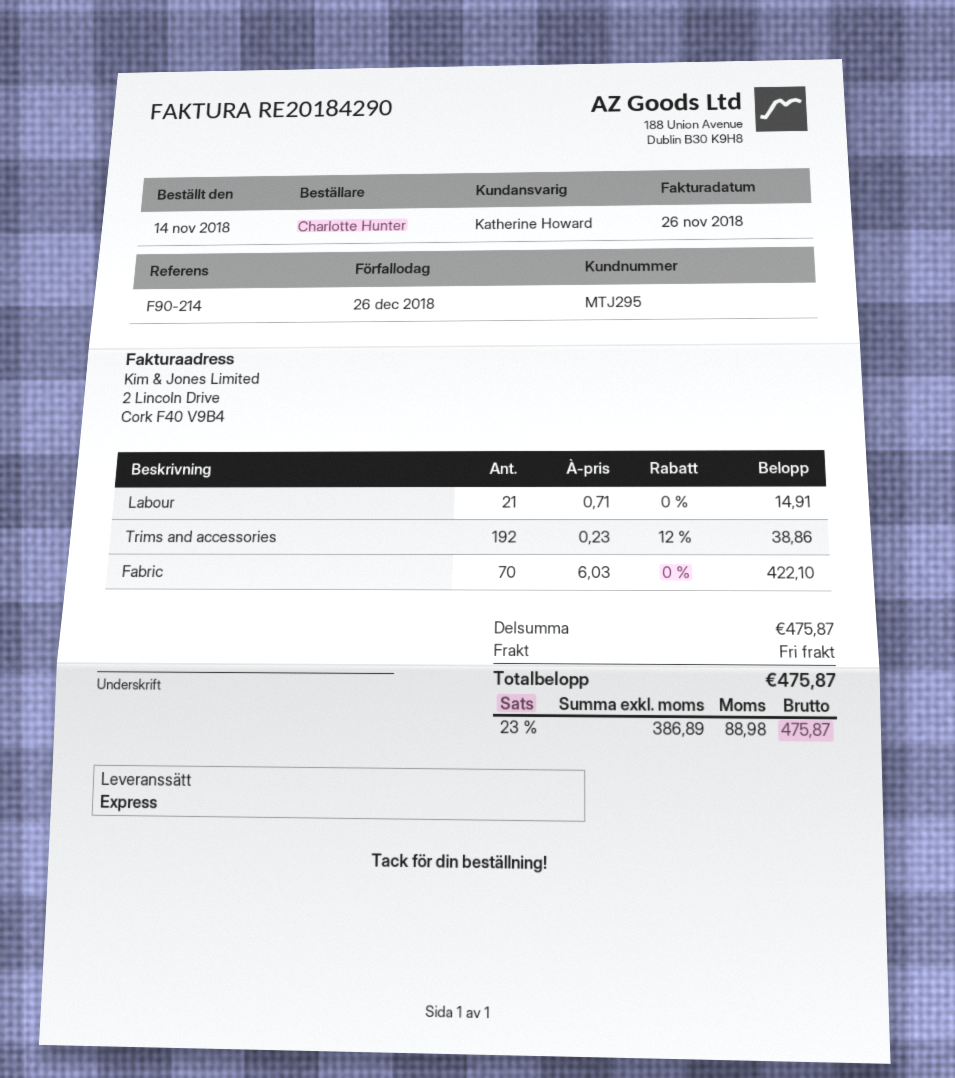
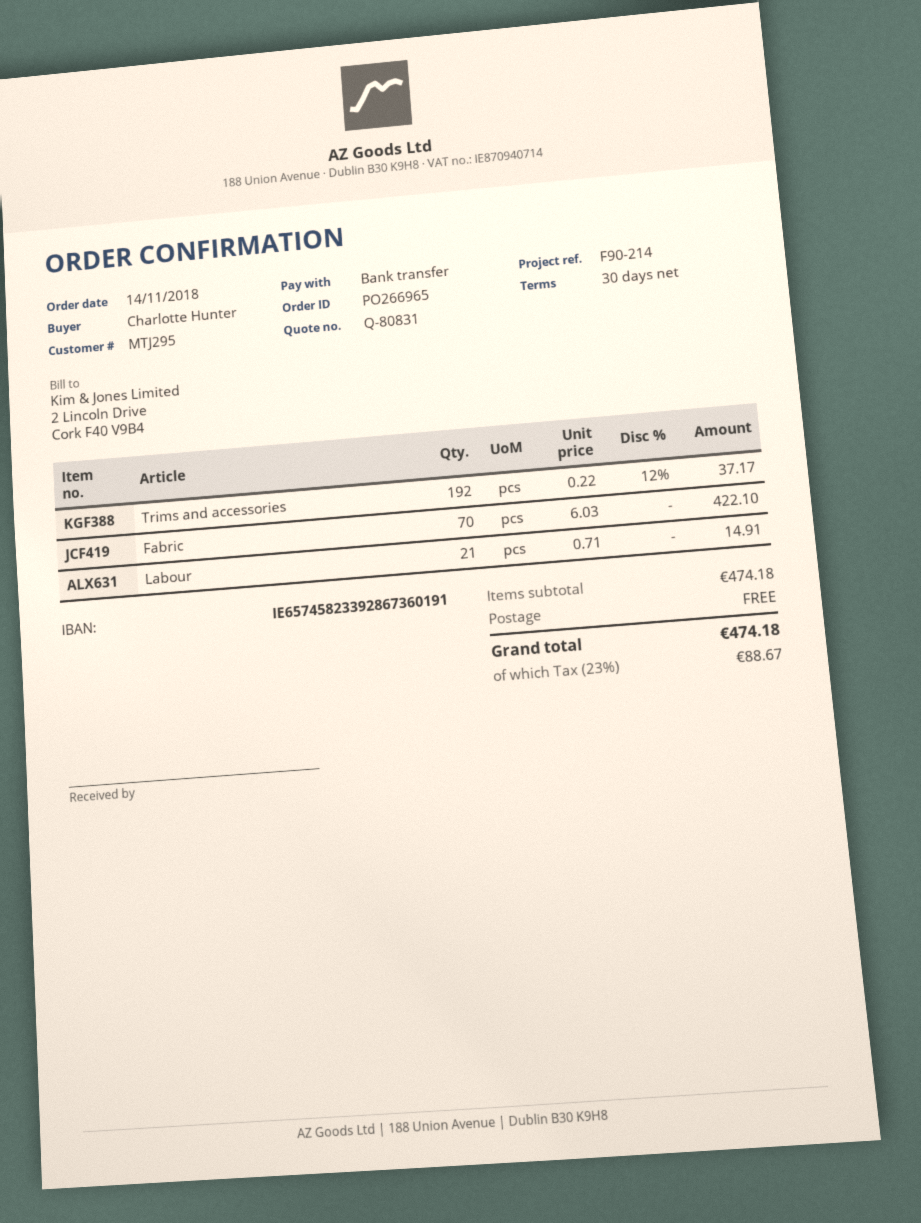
Trims and accessories: 192 x 0.23 - 12% = 38.86 -> 192 x 0.22 - 12% = 37.17
subtotal: 475.87 -> 474.18
tax: 23% = 88.98 -> 23% = 88.67
total: 475.87 -> 474.18

